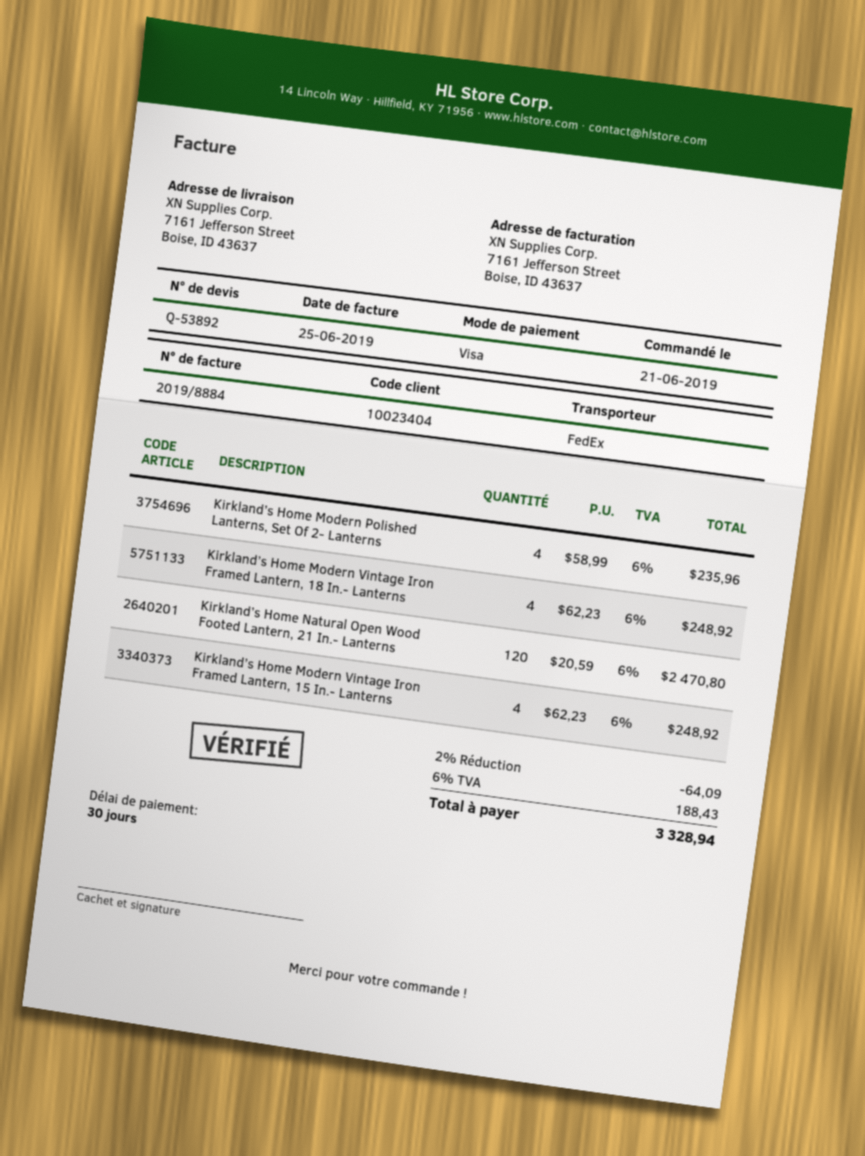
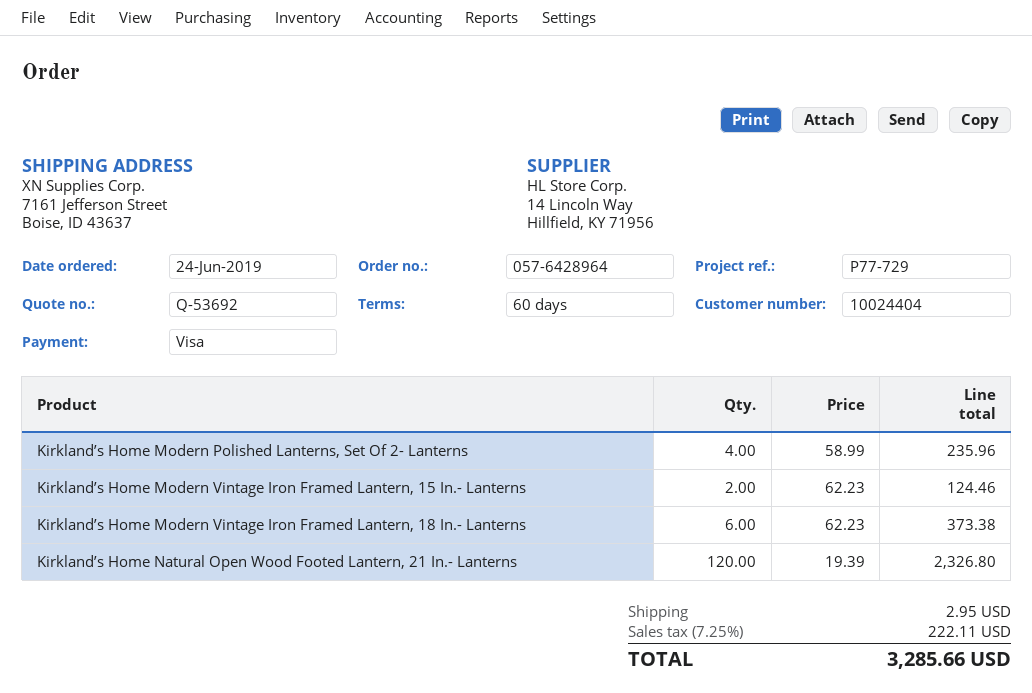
quote number: Q-53892 -> Q-53692
order date: 2019-06-21 -> 2019-06-24
payment terms: 30 days -> 60 days
customer number: 10023404 -> 10024404
Kirkland’s Home Modern Vintage Iron Framed Lantern, 18 In.- Lanterns: 4 x 62.23 = 248.92 -> 6 x 62.23 = 373.38
Kirkland’s Home Natural Open Wood Footed Lantern, 21 In.- Lanterns: 120 x 20.59 = 2470.80 -> 120 x 19.39 = 2326.80
Kirkland’s Home Modern Vintage Iron Framed Lantern, 15 In.- Lanterns: 4 x 62.23 = 248.92 -> 2 x 62.23 = 124.46
discount: 2% = 64.09 -> none
shipping: none -> 2.95
tax: 6% = 188.43 -> 7.25% = 222.11
total: 3328.94 -> 3285.66

